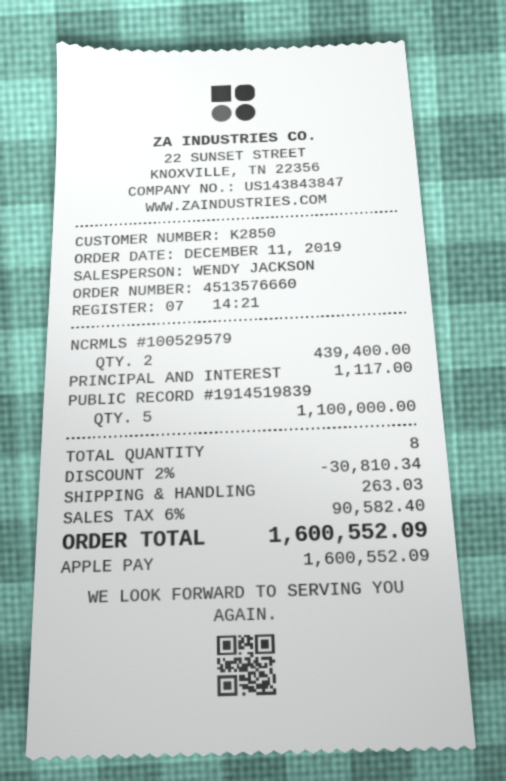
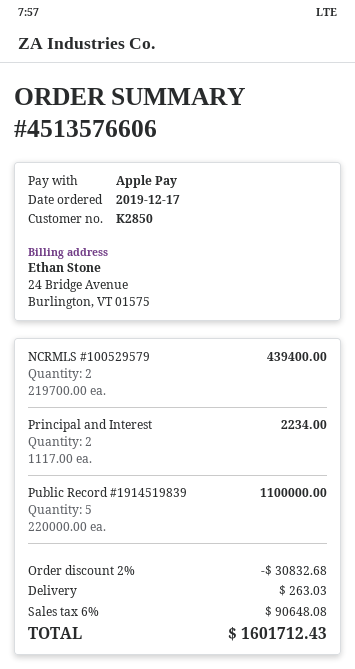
order number: 4513576660 -> 4513576606
order date: 2019-12-11 -> 2019-12-17
PRINCIPAL AND INTEREST: 1 for 1117.00 -> 2 for 2234.00
discount: 2% = 30810.34 -> 2% = 30832.68
tax: 6% = 90582.40 -> 6% = 90648.08
total: 1600552.09 -> 1601712.43

